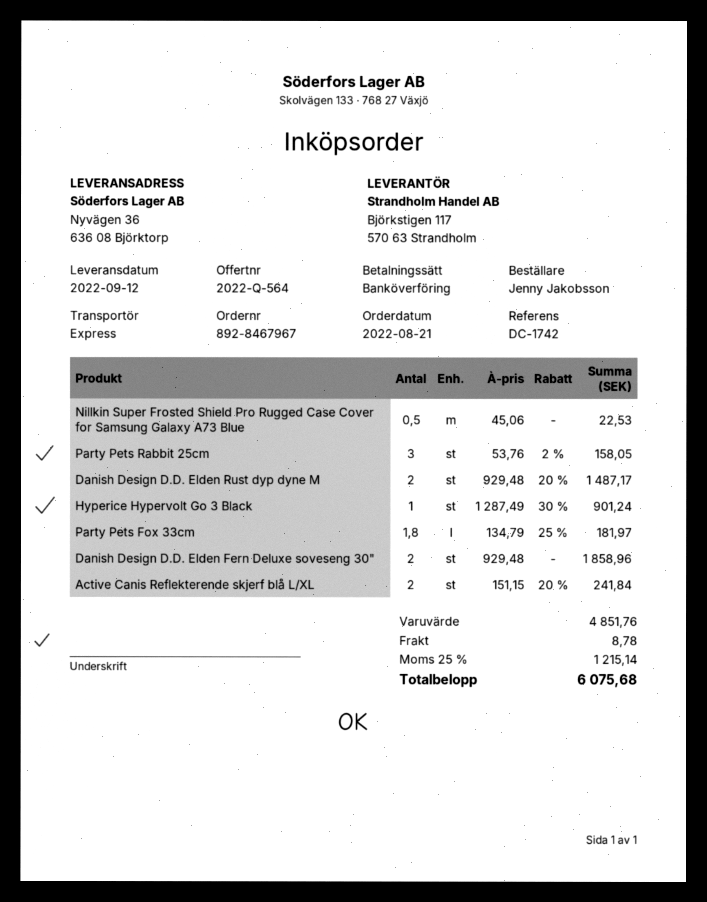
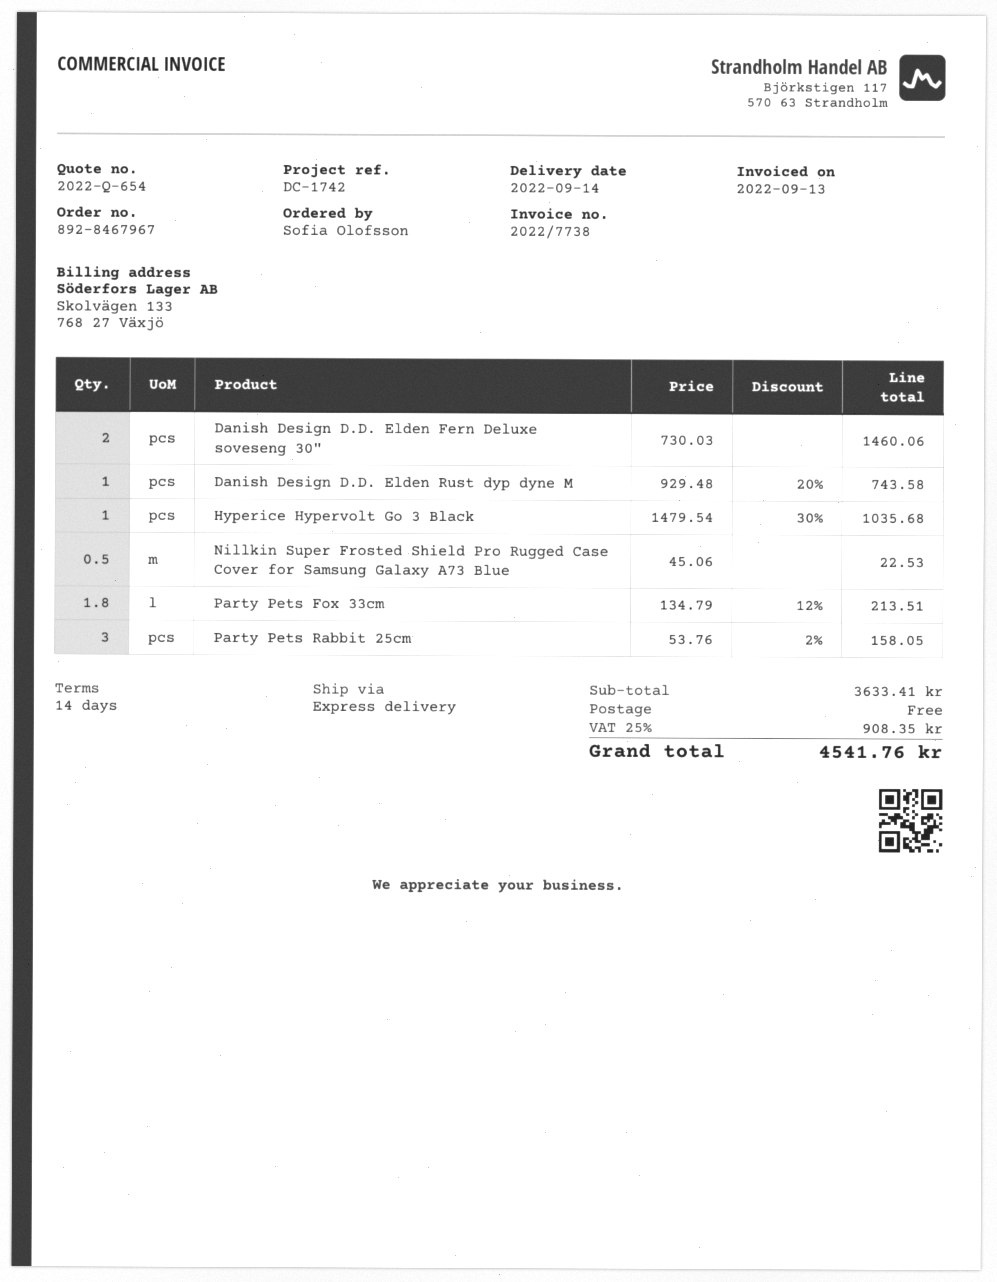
quote number: 2022-Q-564 -> 2022-Q-654
delivery date: 2022-09-12 -> 2022-09-14
ordered by: Jenny Jakobsson -> Sofia Olofsson
Danish Design D.D. Elden Rust dyp dyne M: 2 x 929.48 - 20% = 1487.17 -> 1 x 929.48 - 20% = 743.58
Hyperice Hypervolt Go 3 Black: 1 x 1287.49 - 30% = 901.24 -> 1 x 1479.54 - 30% = 1035.68
Party Pets Fox 33cm: 1.8 x 134.79 - 25% = 181.97 -> 1.8 x 134.79 - 12% = 213.51
Danish Design D.D. Elden Fern Deluxe soveseng 30": 2 x 929.48 = 1858.96 -> 2 x 730.03 = 1460.06
Active Canis Reflekterende skjerf blå L/XL: 2 x 151.15 - 20% = 241.84 -> none
subtotal: 4851.76 -> 3633.41
shipping: 8.78 -> 0.00
tax: 25% = 1215.14 -> 25% = 908.35
total: 6075.68 -> 4541.76

